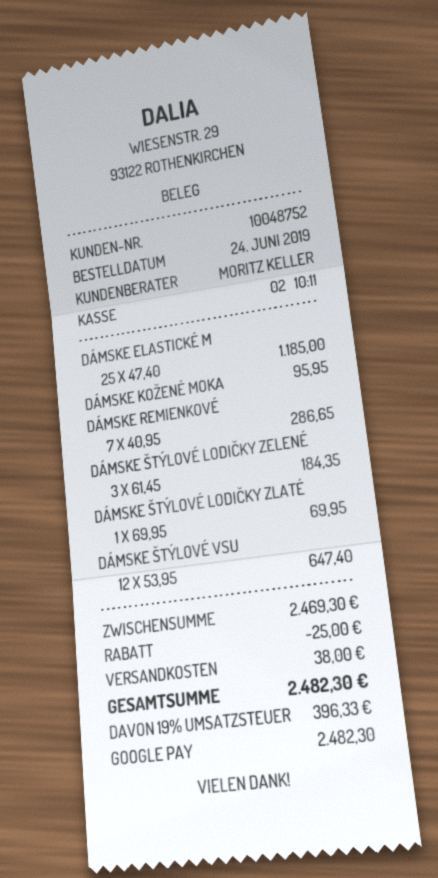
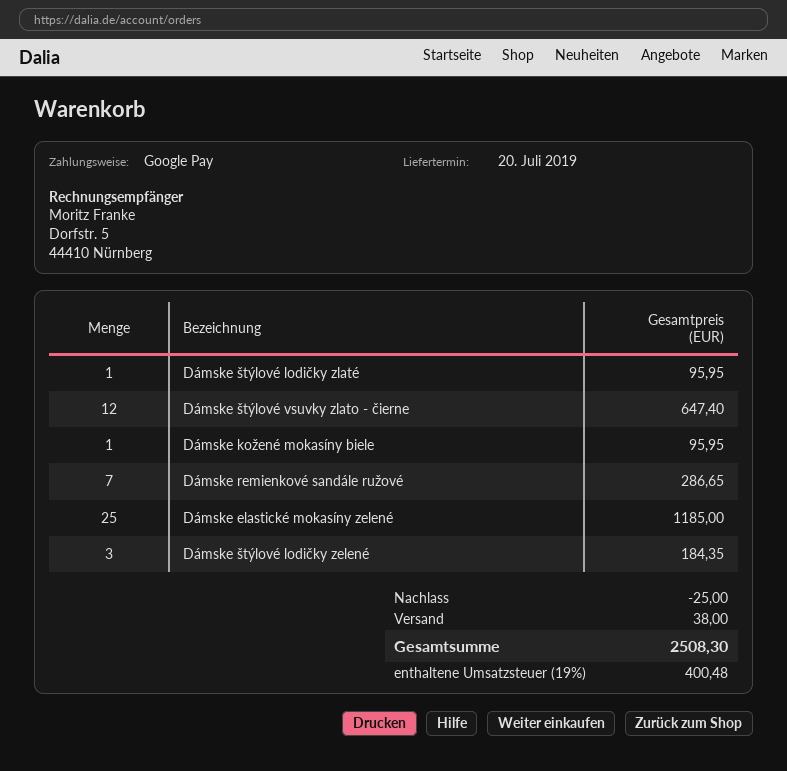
DÁMSKE ŠTÝLOVÉ LODIČKY ZLATÉ: 1 for 69.95 -> 1 for 95.95
tax: 19% = 396.33 -> 19% = 400.48
total: 2482.30 -> 2508.30

